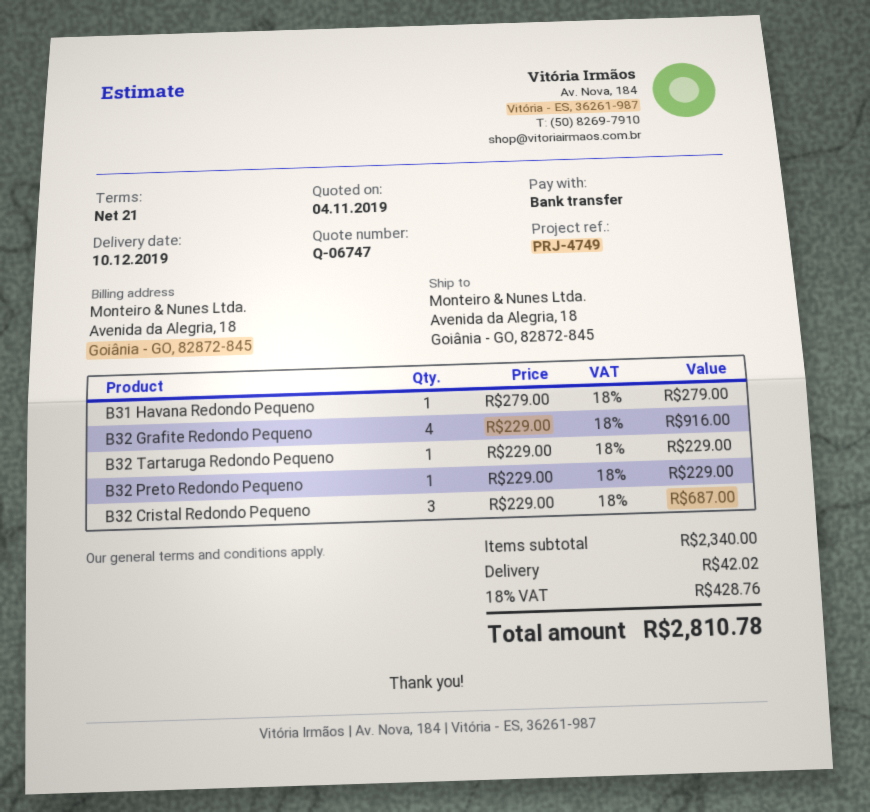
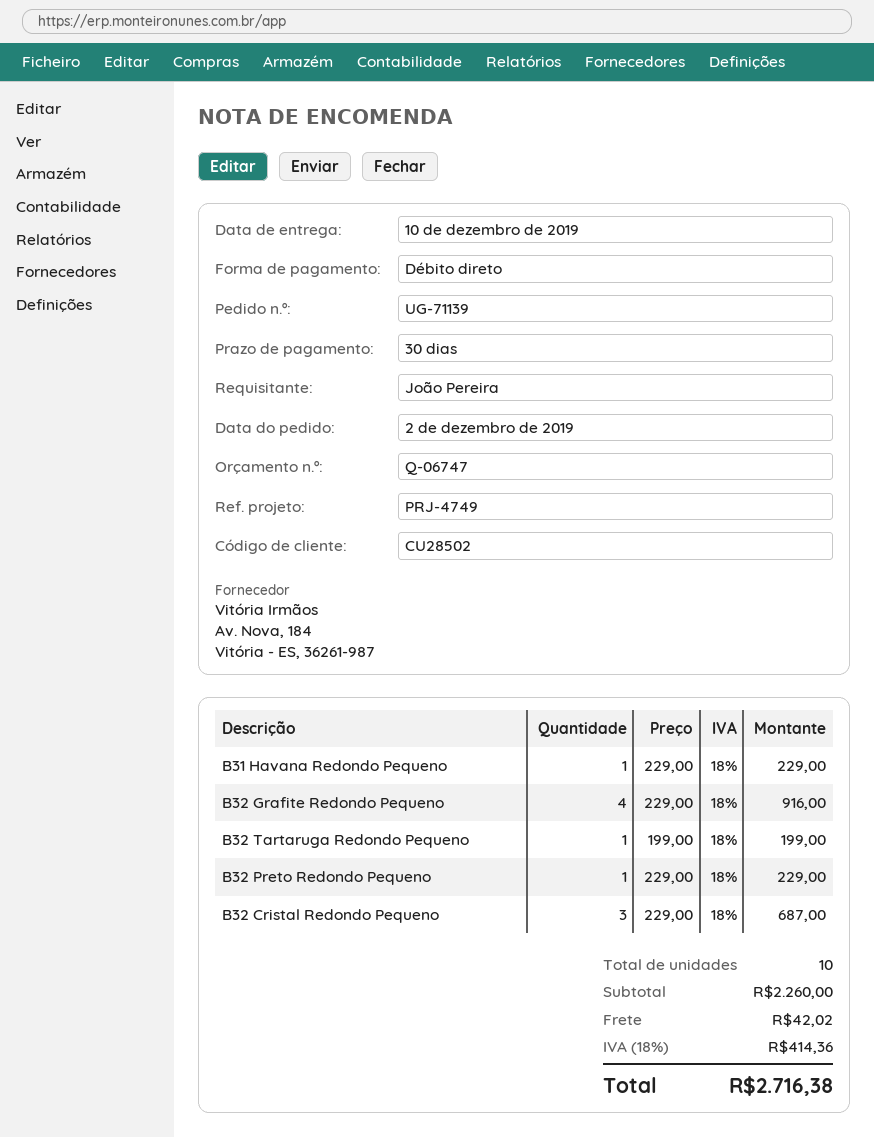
payment terms: 21 days -> 30 days
payment method: bank transfer -> direct debit
B31 Havana Redondo Pequeno: 1 x 279.00 = 279.00 -> 1 x 229.00 = 229.00
B32 Tartaruga Redondo Pequeno: 1 x 229.00 = 229.00 -> 1 x 199.00 = 199.00
subtotal: 2340.00 -> 2260.00
tax: 18% = 428.76 -> 18% = 414.36
total: 2810.78 -> 2716.38

